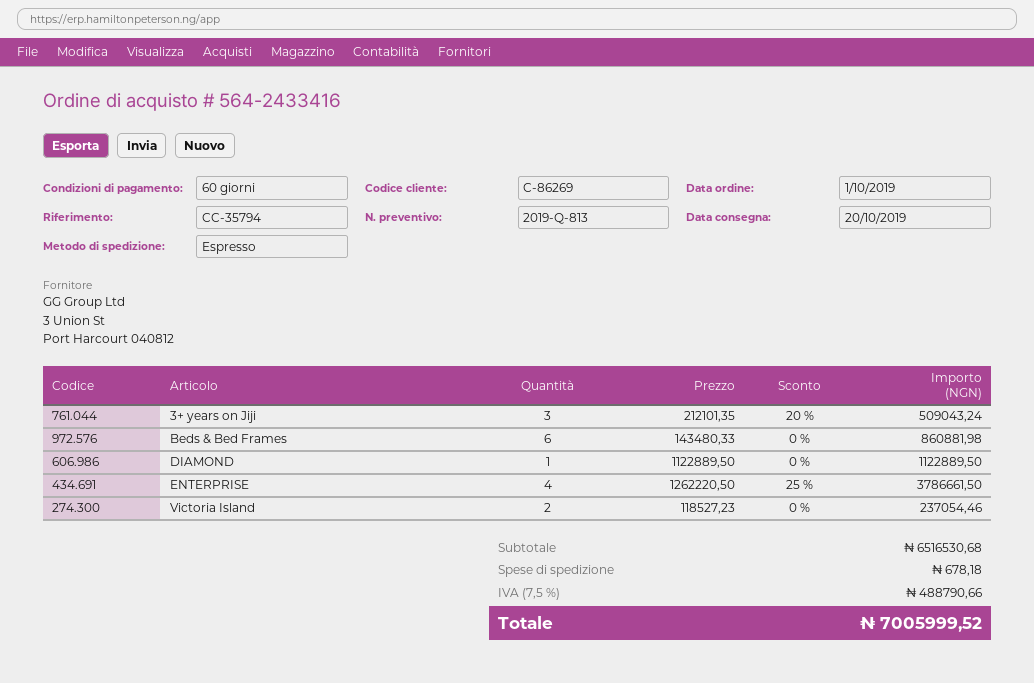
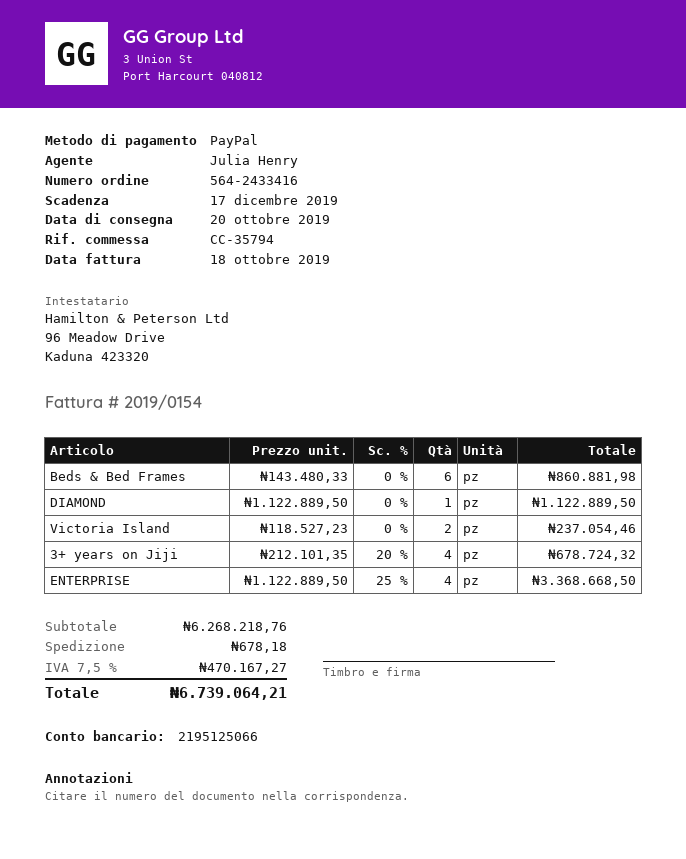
3+ years on Jiji: 3 x 212101.35 - 20% = 509043.24 -> 4 x 212101.35 - 20% = 678724.32
ENTERPRISE: 4 x 1262220.50 - 25% = 3786661.50 -> 4 x 1122889.50 - 25% = 3368668.50
subtotal: 6516530.68 -> 6268218.76
tax: 7.5% = 488790.66 -> 7.5% = 470167.27
total: 7005999.52 -> 6739064.21

